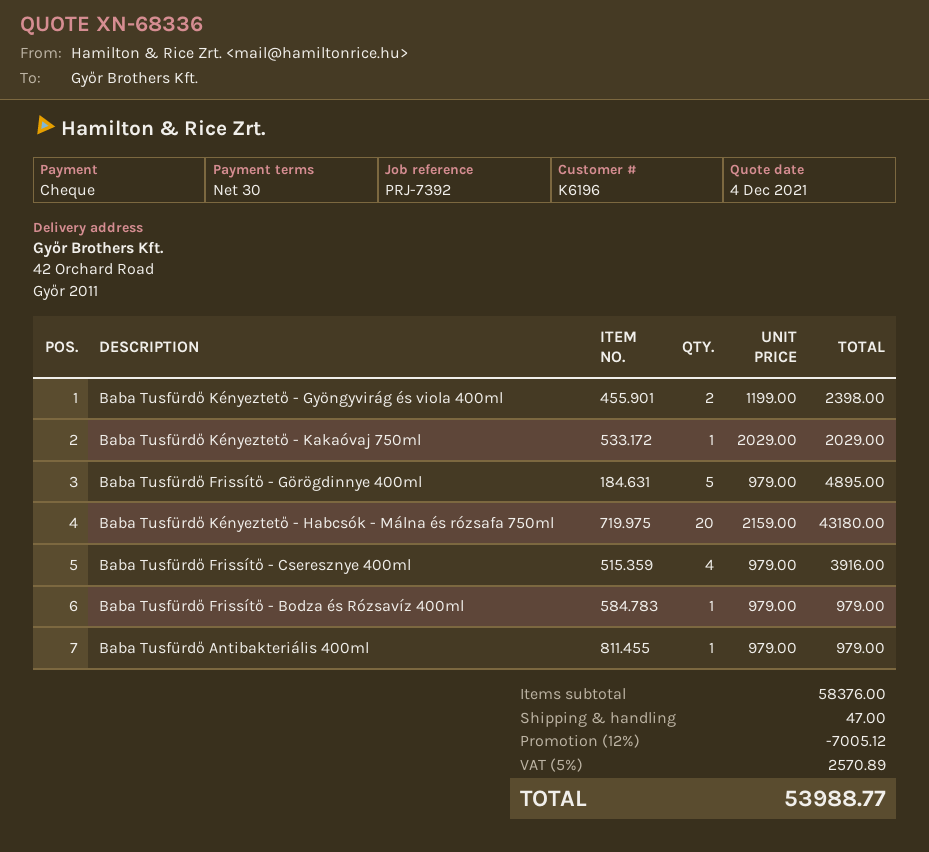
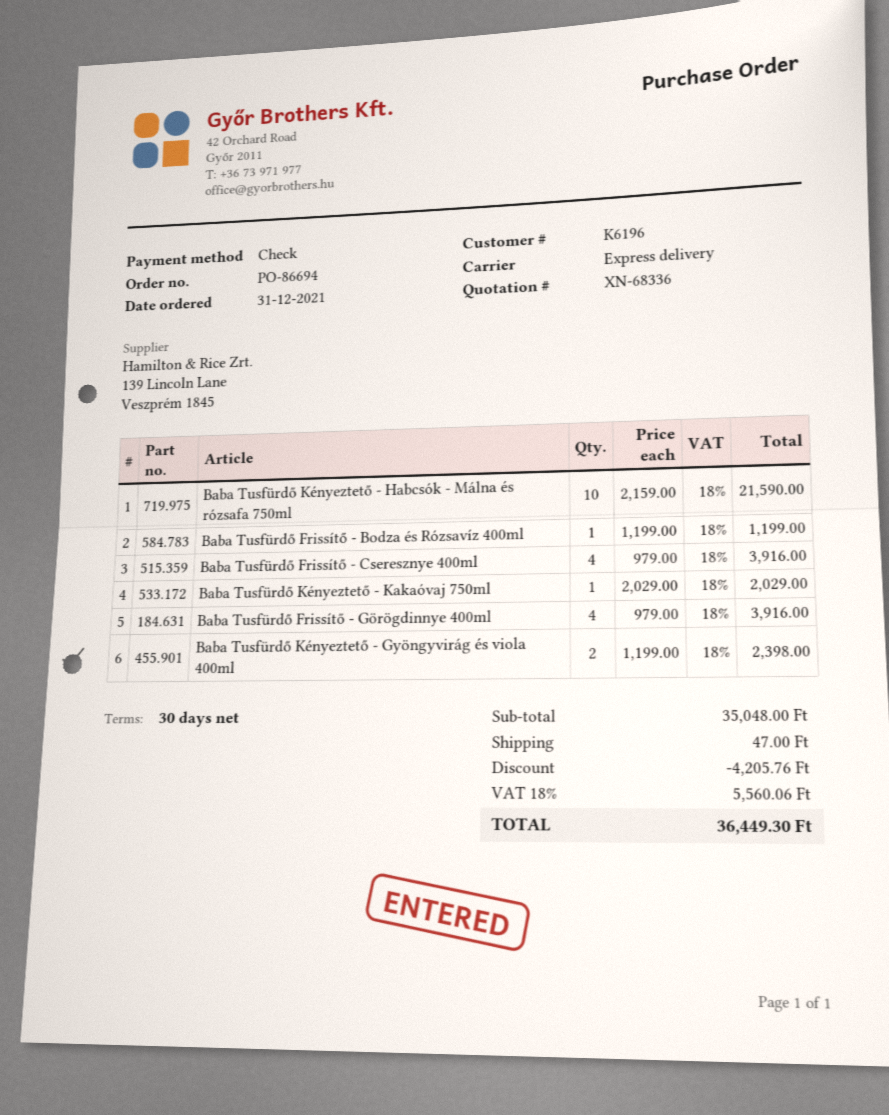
Baba Tusfürdő Frissítő - Görögdinnye 400ml: 5 x 979.00 = 4895.00 -> 4 x 979.00 = 3916.00
Baba Tusfürdő Kényeztető - Habcsók - Málna és rózsafa 750ml: 20 x 2159.00 = 43180.00 -> 10 x 2159.00 = 21590.00
Baba Tusfürdő Frissítő - Bodza és Rózsavíz 400ml: 1 x 979.00 = 979.00 -> 1 x 1199.00 = 1199.00
Baba Tusfürdő Antibakteriális 400ml: 1 x 979.00 = 979.00 -> none
subtotal: 58376.00 -> 35048.00
discount: 7005.12 -> 4205.76
tax: 5% = 2570.89 -> 18% = 5560.06
total: 53988.77 -> 36449.30

